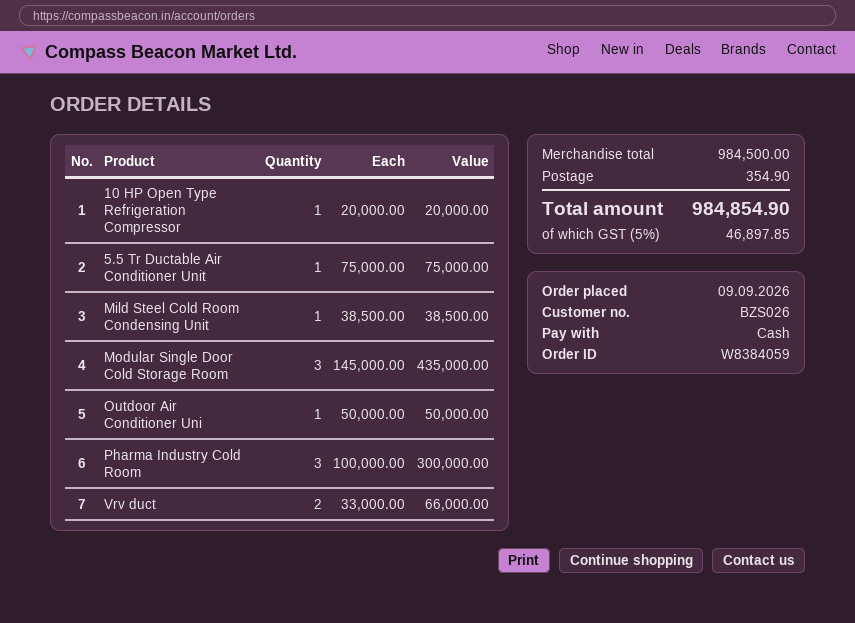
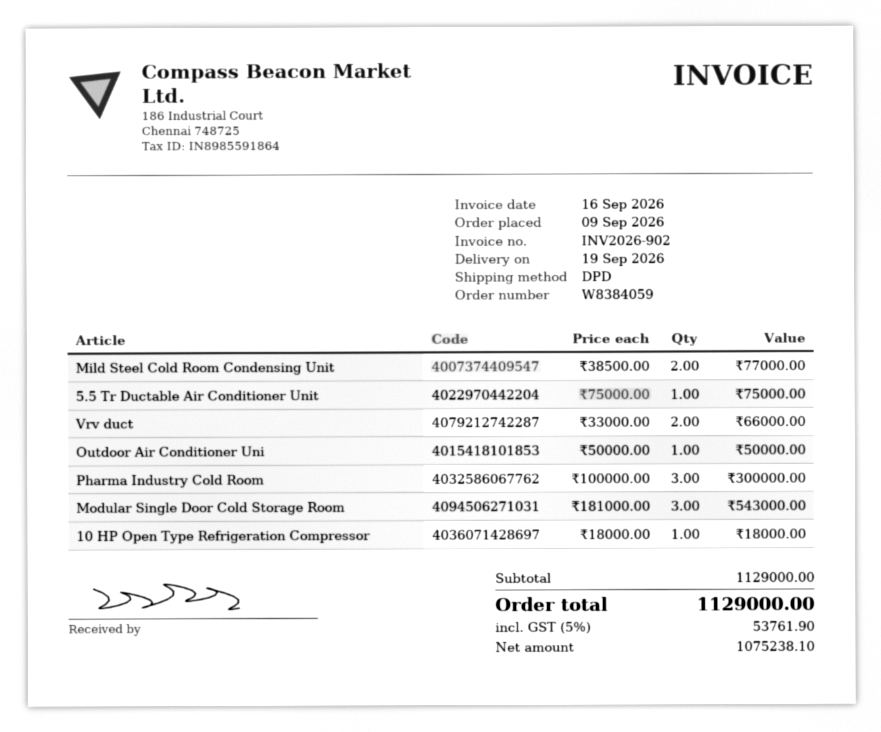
10 HP Open Type Refrigeration Compressor: 1 x 20000.00 = 20000.00 -> 1 x 18000.00 = 18000.00
Mild Steel Cold Room Condensing Unit: 1 x 38500.00 = 38500.00 -> 2 x 38500.00 = 77000.00
Modular Single Door Cold Storage Room: 3 x 145000.00 = 435000.00 -> 3 x 181000.00 = 543000.00
subtotal: 984500.00 -> 1129000.00
shipping: 354.90 -> none
tax: 5% = 46897.85 -> 5% = 53761.90
total: 984854.90 -> 1129000.00

